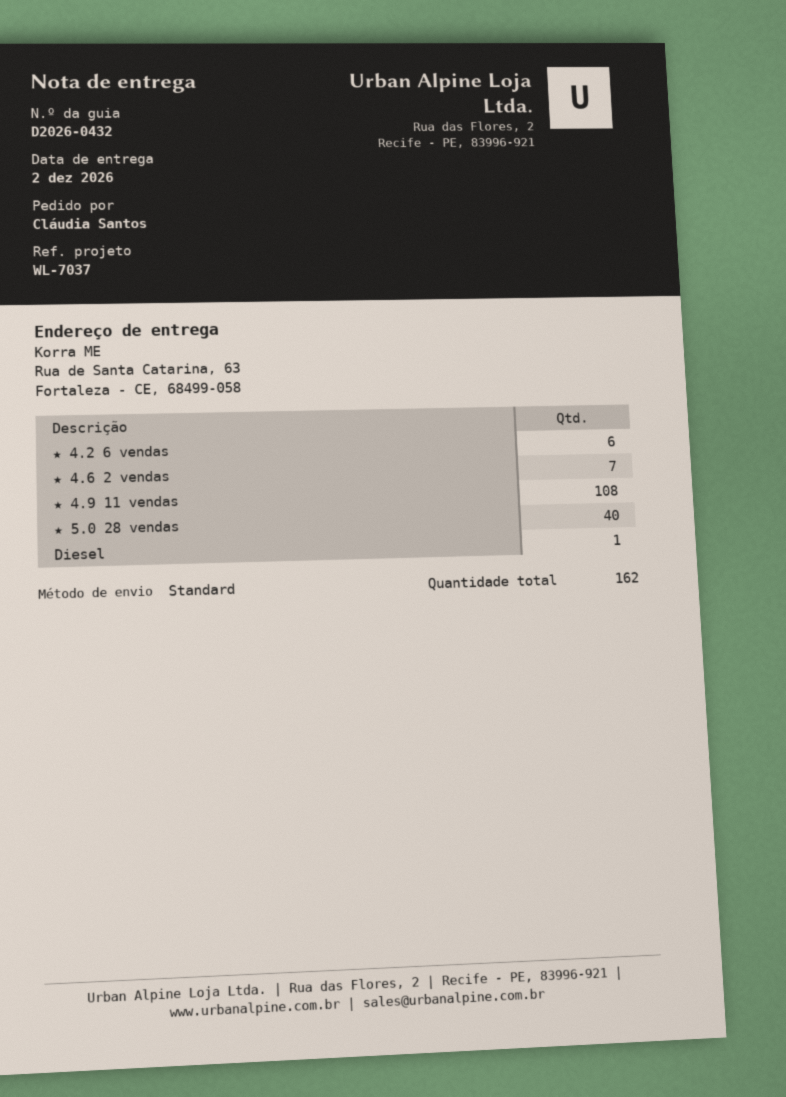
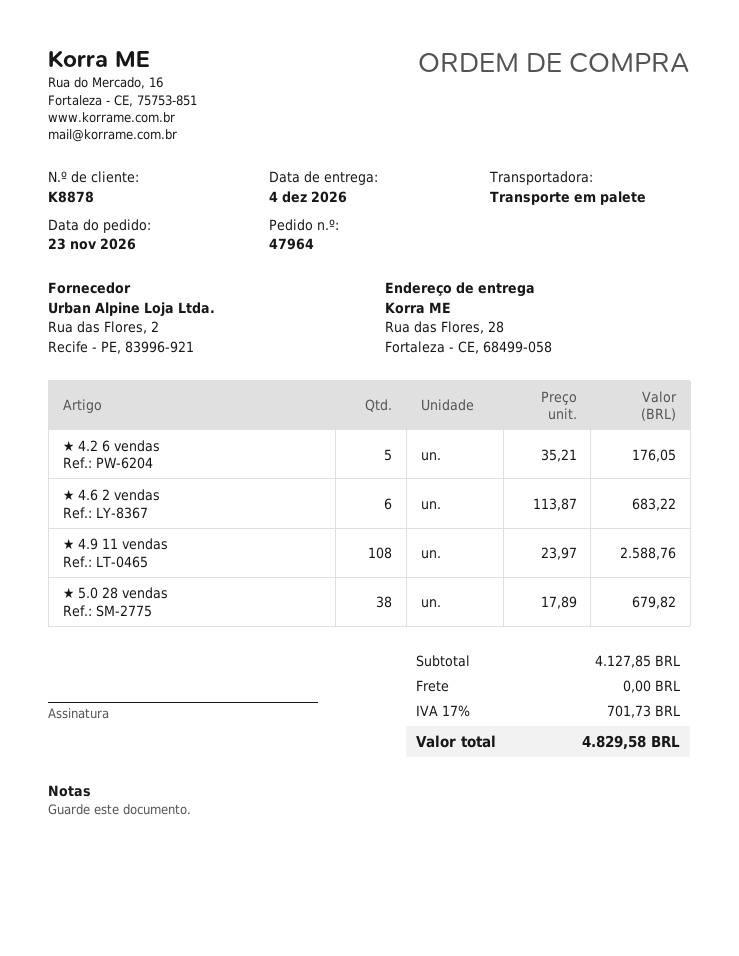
delivery date: 2026-12-02 -> 2026-12-04
shipping method: standard -> pallet freight
ship to: Rua de Santa Catarina, 63, Fortaleza - CE, 68499-058 -> Rua das Flores, 28, Fortaleza - CE, 68499-058
★ 4.2 6 vendas: 6 -> 5
★ 4.6 2 vendas: 7 -> 6
★ 5.0 28 vendas: 40 -> 38
Diesel: 1 -> none

